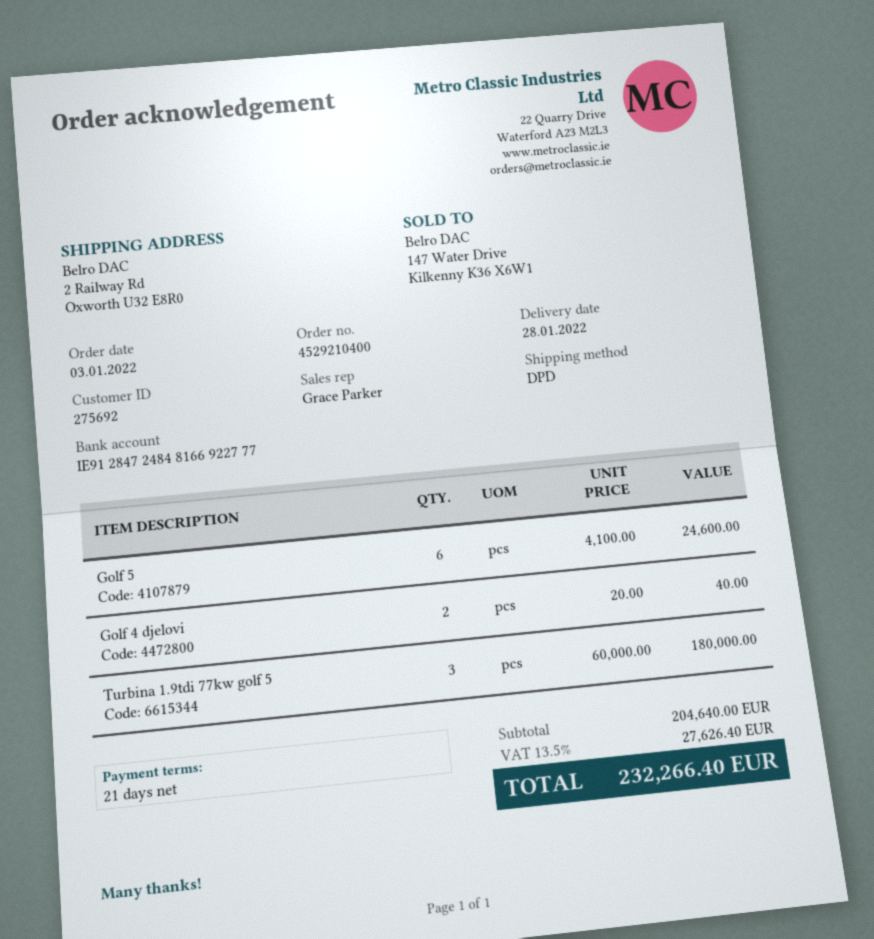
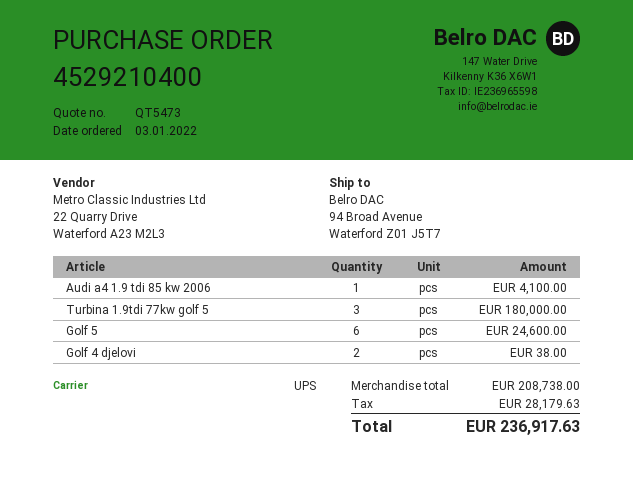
shipping method: DPD -> UPS
ship to: 2 Railway Rd, Oxworth U32 E8R0 -> 94 Broad Avenue, Waterford Z01 J5T7
Golf 4 djelovi: 2 for 40.00 -> 2 for 38.00
Audi a4 1.9 tdi 85 kw 2006: none -> 1 for 4100.00
subtotal: 204640.00 -> 208738.00
tax: 27626.40 -> 28179.63
total: 232266.40 -> 236917.63

